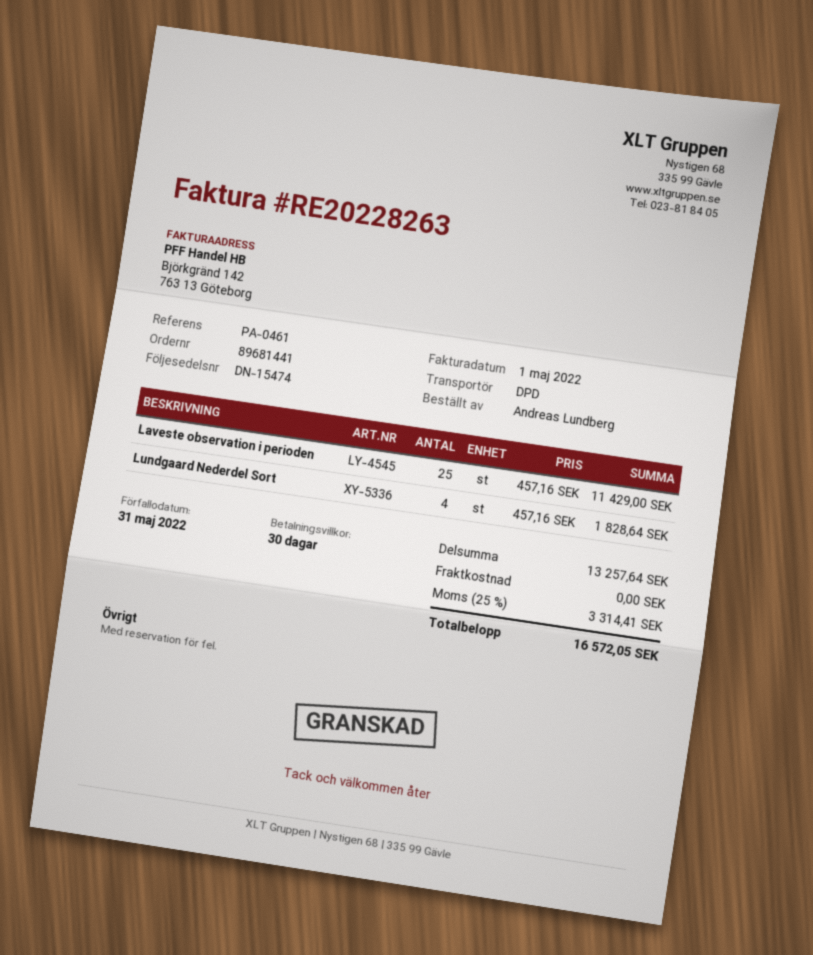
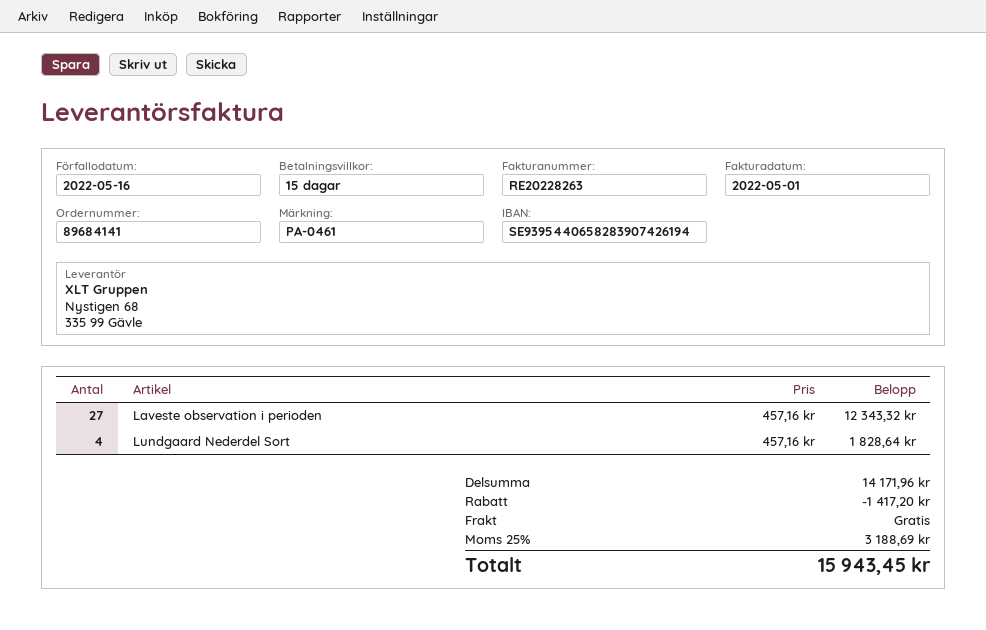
order number: 89681441 -> 89684141
payment terms: 30 days -> 15 days
due date: 2022-05-31 -> 2022-05-16
Laveste observation i perioden: 25 x 457.16 = 11429.00 -> 27 x 457.16 = 12343.32
subtotal: 13257.64 -> 14171.96
discount: none -> 1417.20
tax: 25% = 3314.41 -> 25% = 3188.69
total: 16572.05 -> 15943.45

